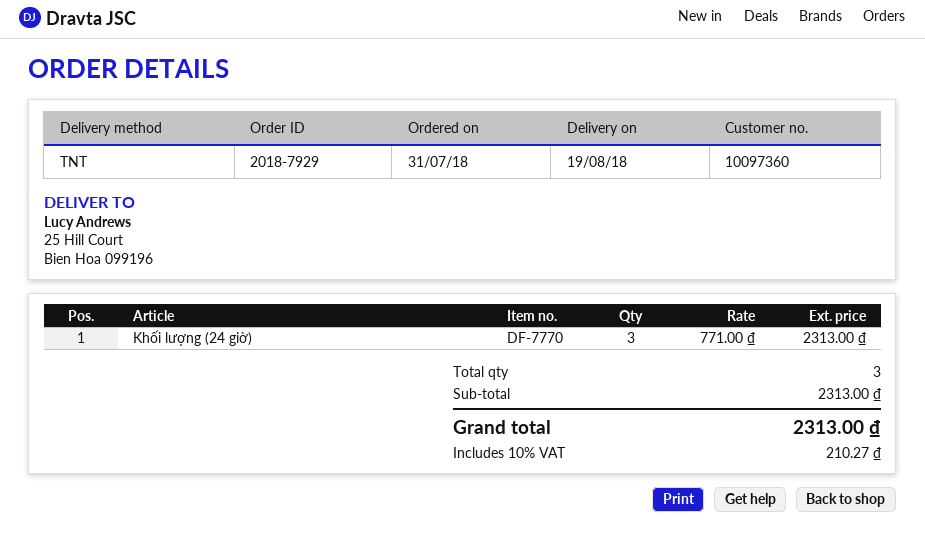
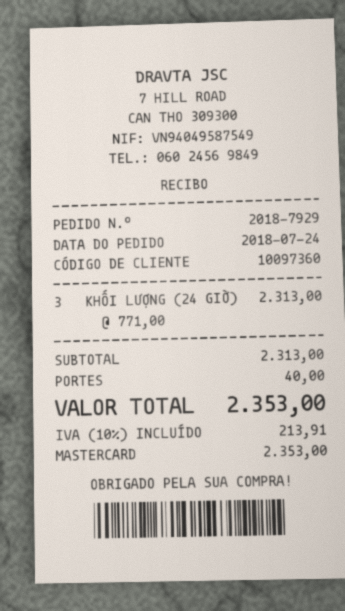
order date: 2018-07-31 -> 2018-07-24
shipping: none -> 40.00
tax: 10% = 210.27 -> 10% = 213.91
total: 2313.00 -> 2353.00

